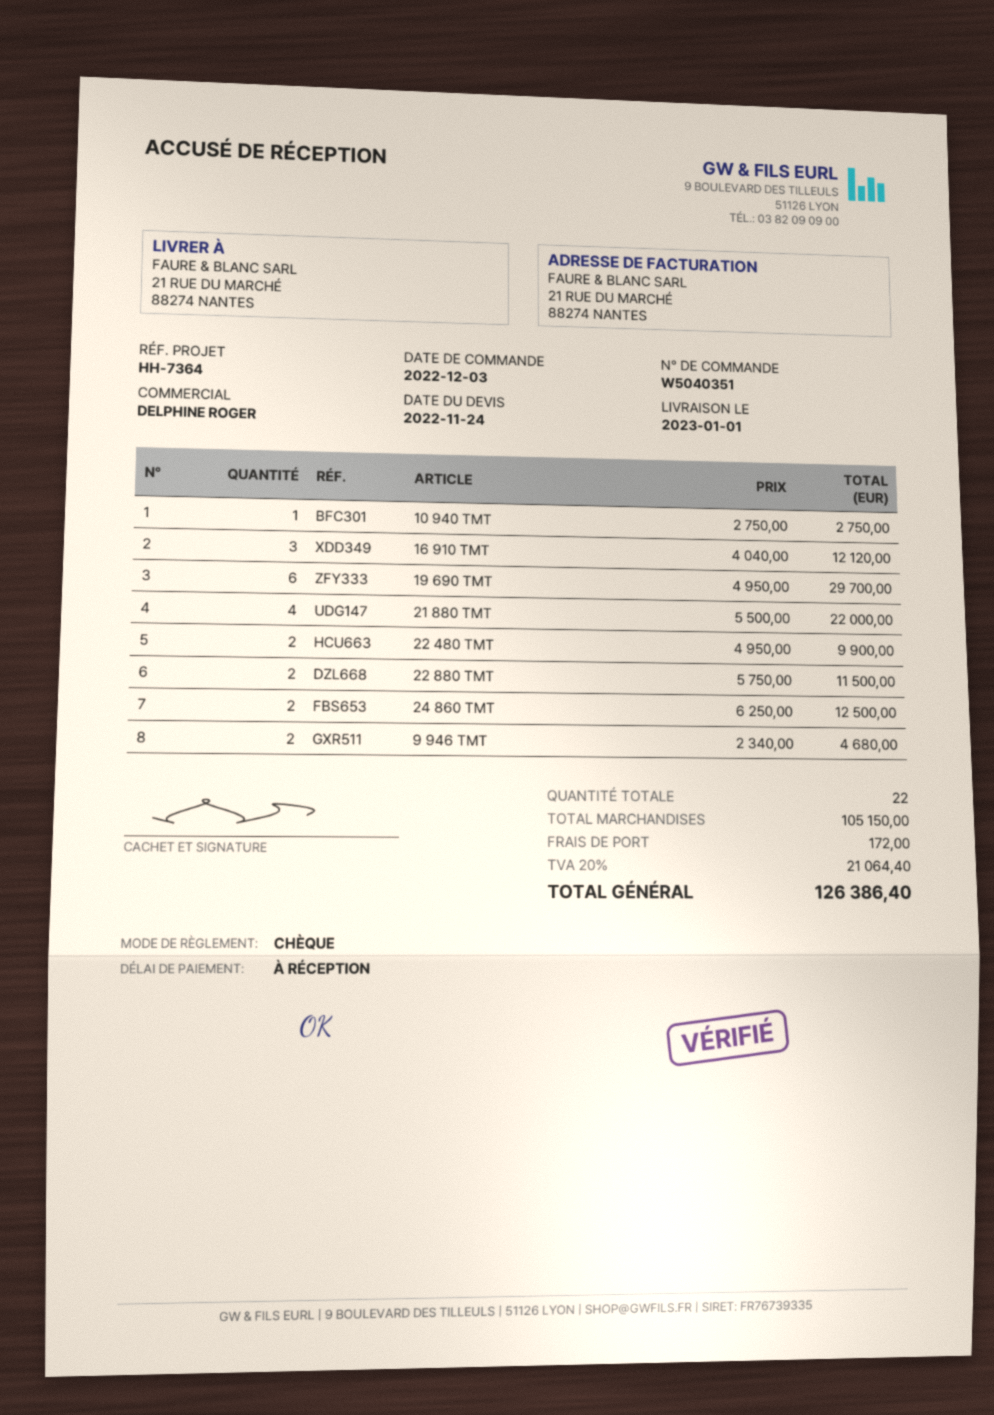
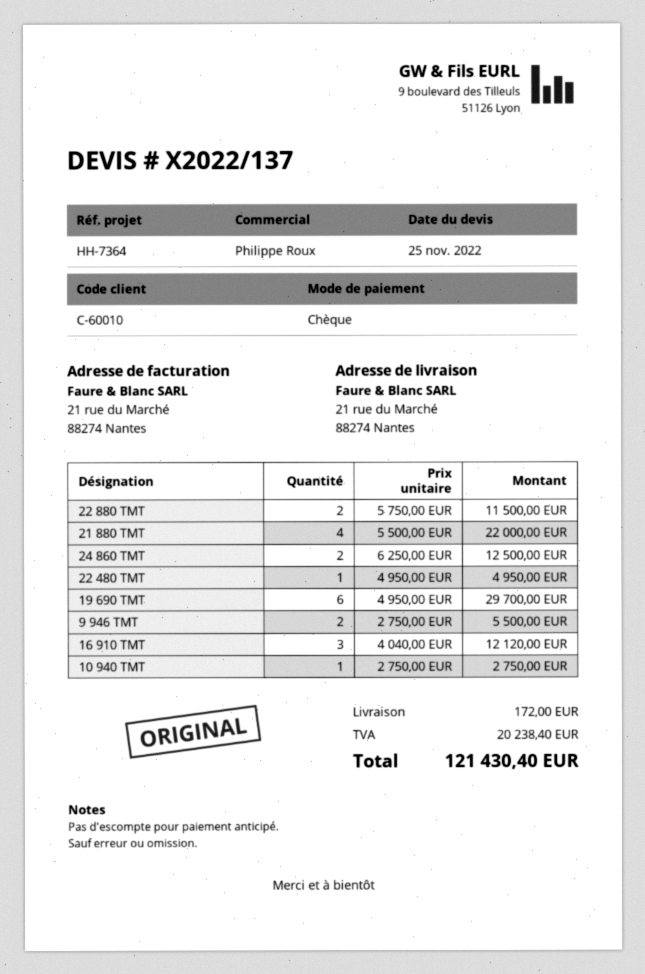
quote date: 2022-11-24 -> 2022-11-25
sales rep: DELPHINE ROGER -> Philippe Roux
22 480 ТМТ: 2 x 4950.00 = 9900.00 -> 1 x 4950.00 = 4950.00
9 946 ТМТ: 2 x 2340.00 = 4680.00 -> 2 x 2750.00 = 5500.00
tax: 21064.40 -> 20238.40
total: 126386.40 -> 121430.40

